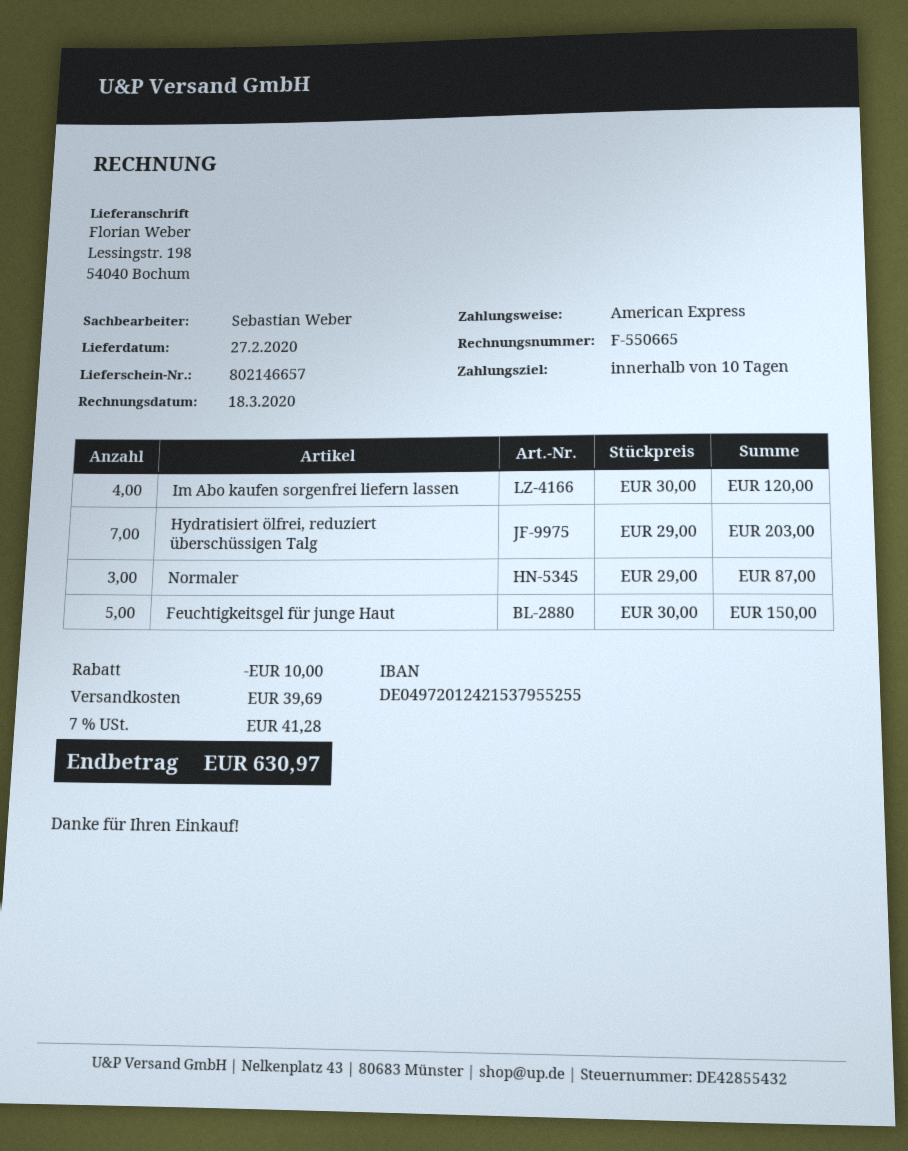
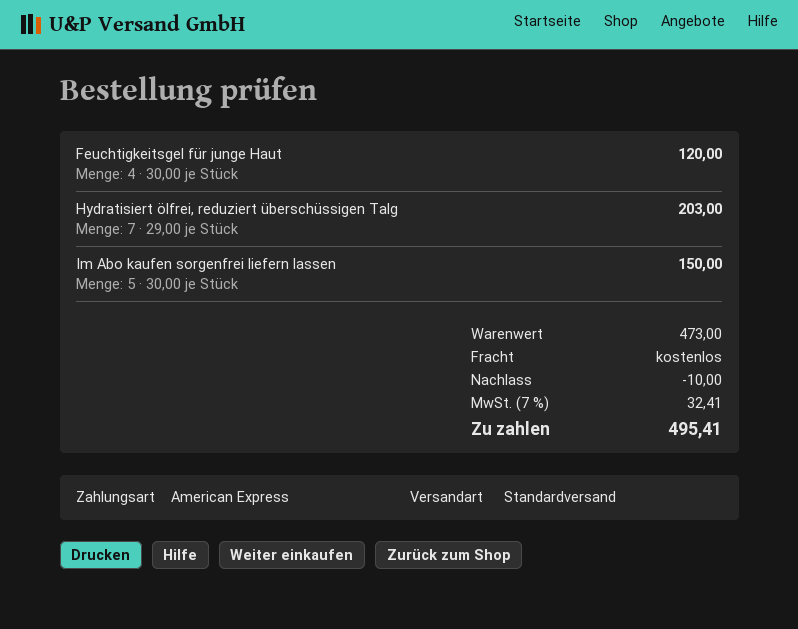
Im Abo kaufen sorgenfrei liefern lassen: 4 x 30.00 = 120.00 -> 5 x 30.00 = 150.00
Normaler: 3 x 29.00 = 87.00 -> none
Feuchtigkeitsgel für junge Haut: 5 x 30.00 = 150.00 -> 4 x 30.00 = 120.00
shipping: 39.69 -> 0.00
tax: 7% = 41.28 -> 7% = 32.41
total: 630.97 -> 495.41

